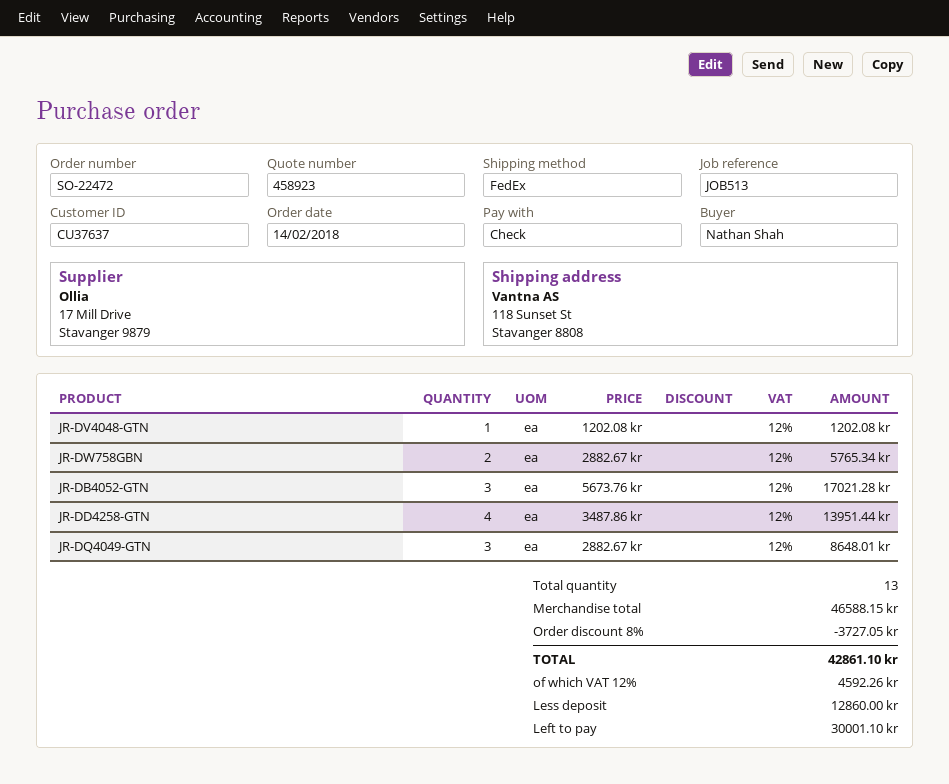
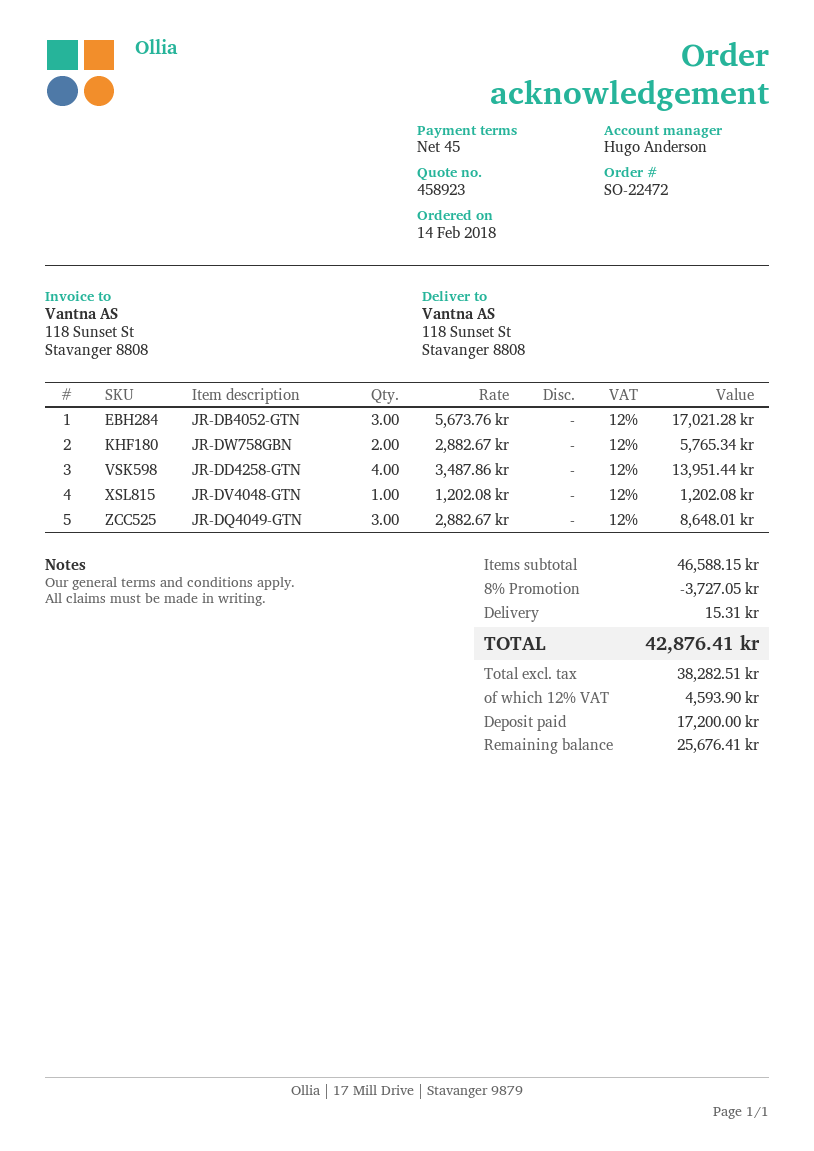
shipping: none -> 15.31
tax: 12% = 4592.26 -> 12% = 4593.90
total: 42861.10 -> 42876.41
deposit: 12860.00 -> 17200.00
balance: 30001.10 -> 25676.41

